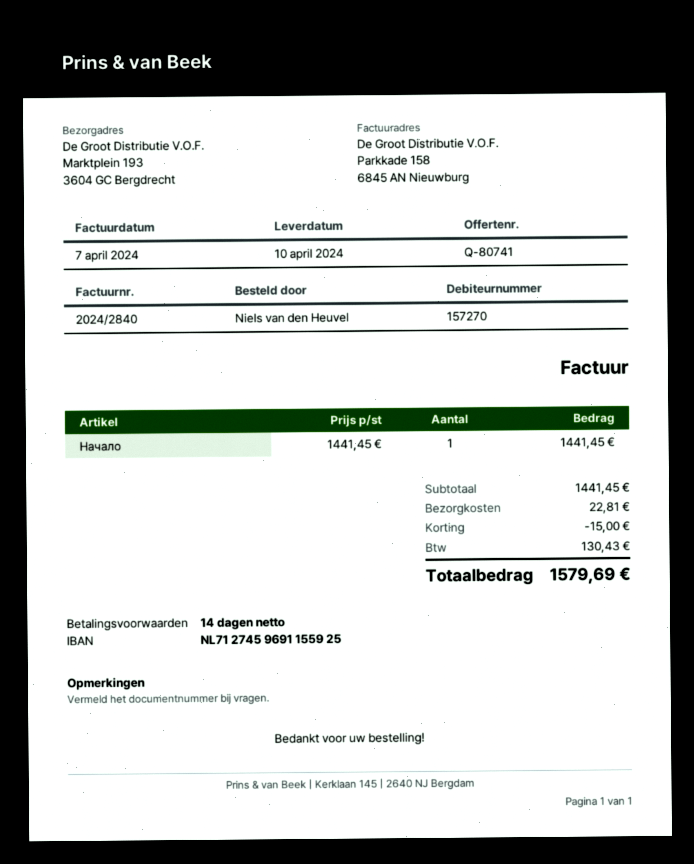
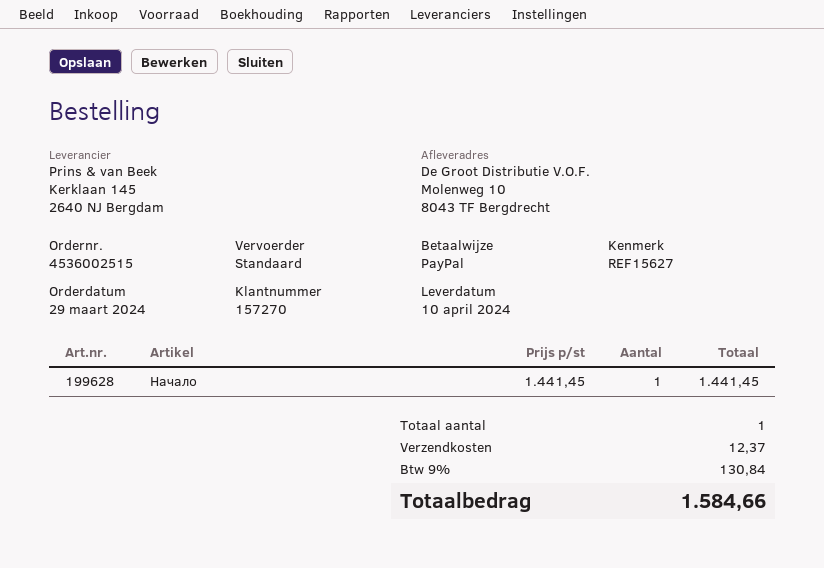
ship to: Marktplein 193, 3604 GC Bergdrecht -> Molenweg 10, 8043 TF Bergdrecht
discount: 15.00 -> none
shipping: 22.81 -> 12.37
tax: 130.43 -> 130.84
total: 1579.69 -> 1584.66

